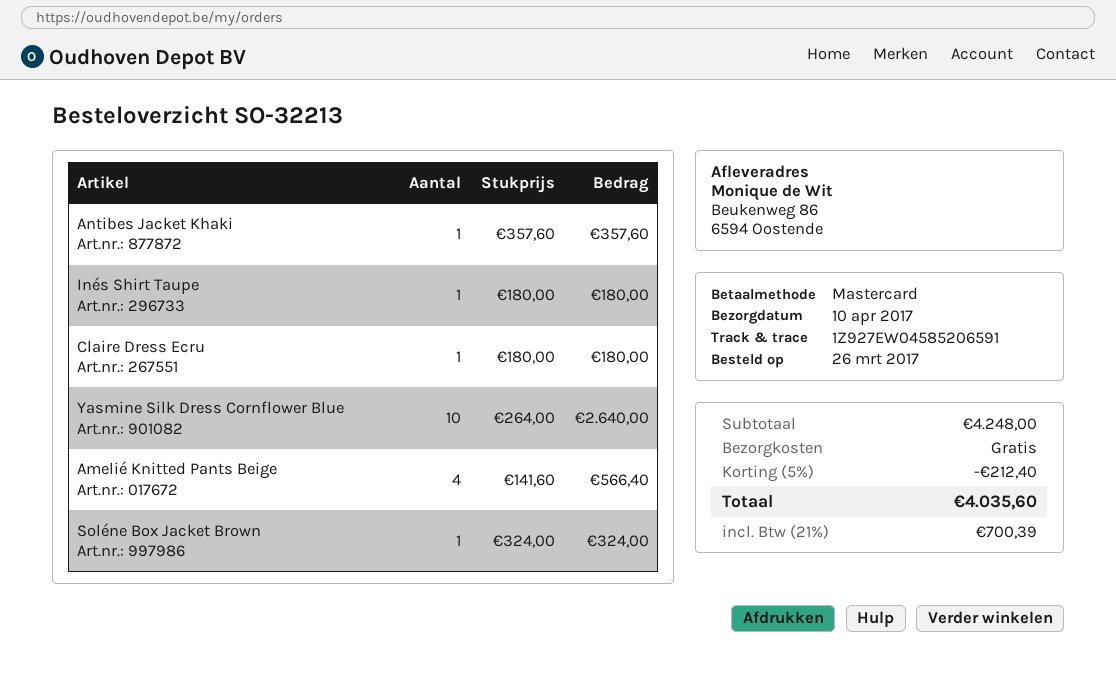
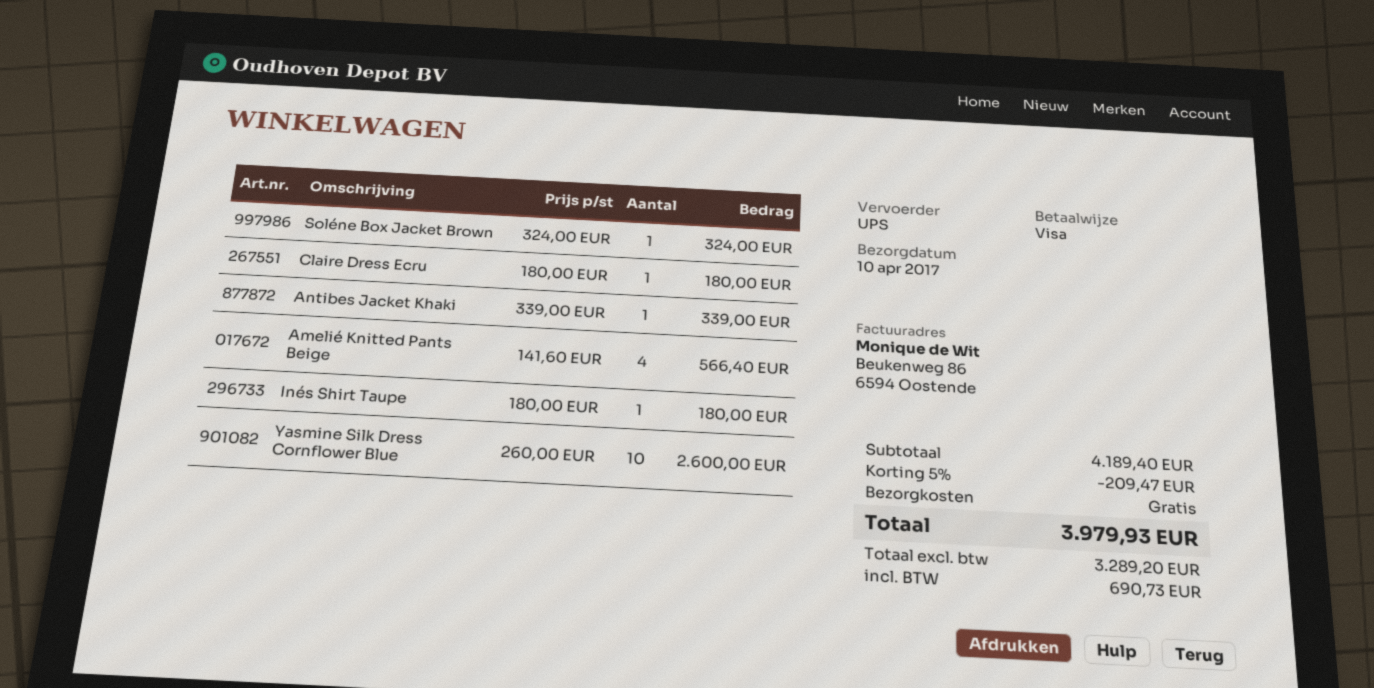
payment method: Mastercard -> Visa
Antibes Jacket Khaki: 1 x 357.60 = 357.60 -> 1 x 339.00 = 339.00
Yasmine Silk Dress Cornflower Blue: 10 x 264.00 = 2640.00 -> 10 x 260.00 = 2600.00
subtotal: 4248.00 -> 4189.40
discount: 5% = 212.40 -> 5% = 209.47
tax: 700.39 -> 690.73
total: 4035.60 -> 3979.93

